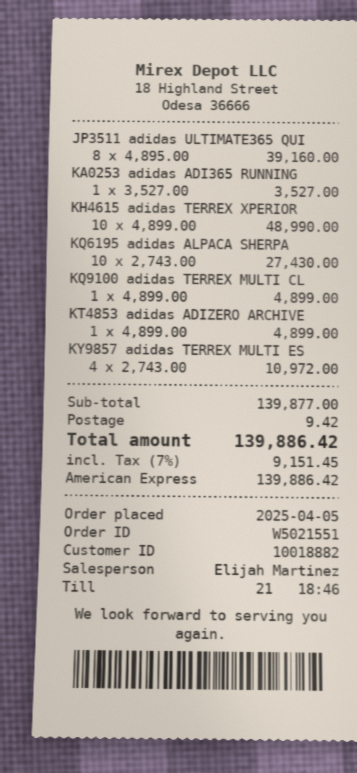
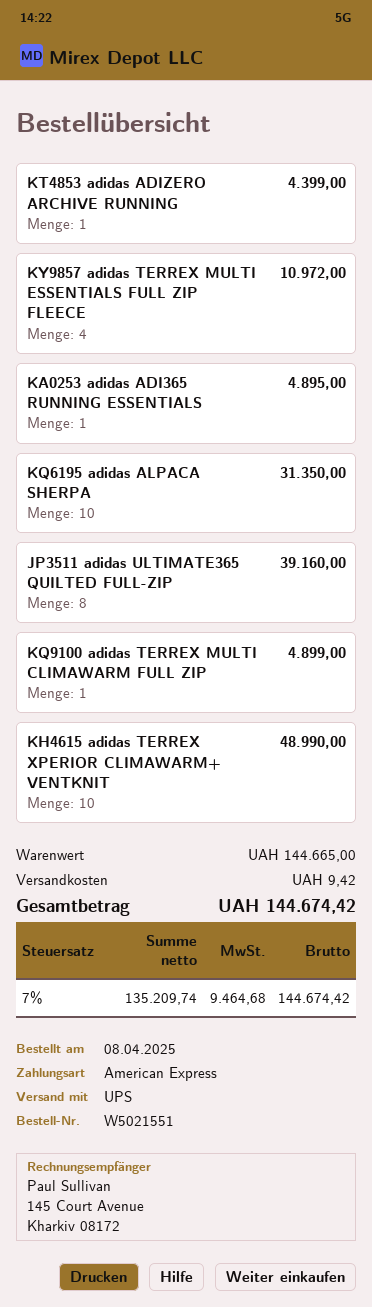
order date: 2025-04-05 -> 2025-04-08
KA0253 adidas ADI365 RUNNING: 1 for 3527.00 -> 1 for 4895.00
KQ6195 adidas ALPACA SHERPA: 10 for 27430.00 -> 10 for 31350.00
KT4853 adidas ADIZERO ARCHIVE: 1 for 4899.00 -> 1 for 4399.00
subtotal: 139877.00 -> 144665.00
tax: 7% = 9151.45 -> 7% = 9464.68
total: 139886.42 -> 144674.42

